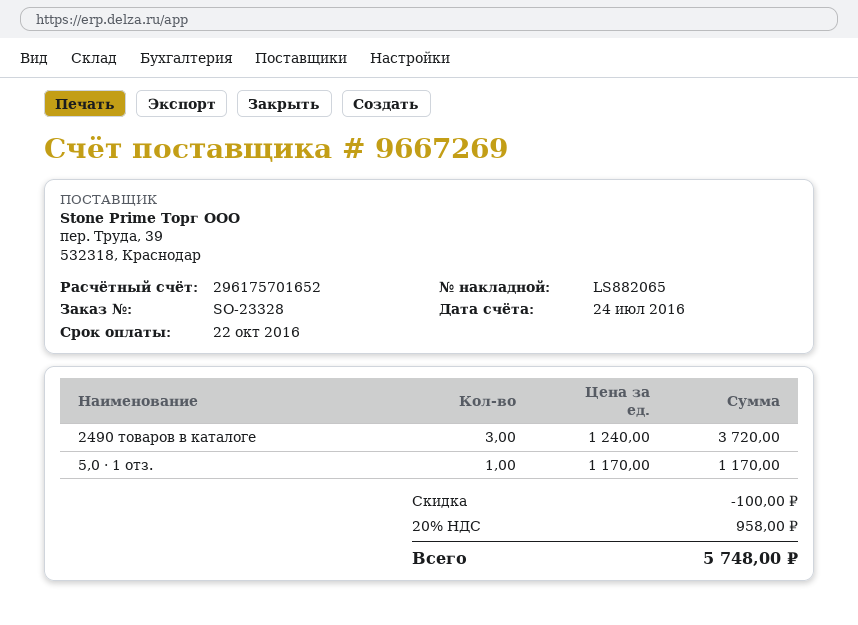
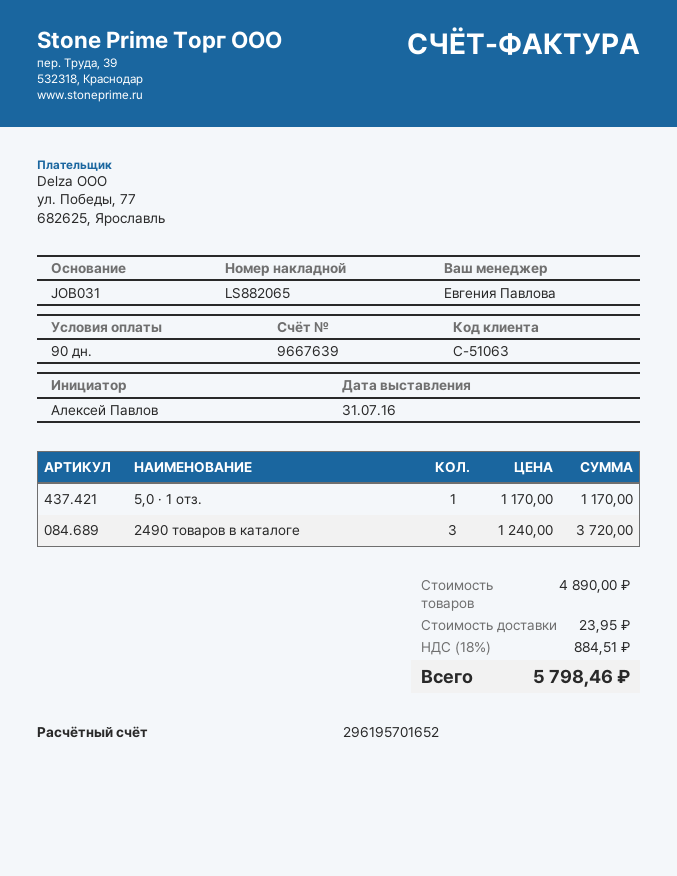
invoice number: 9667269 -> 9667639
invoice date: 2016-07-24 -> 2016-07-31
bank account: 296175701652 -> 296195701652
discount: 100.00 -> none
shipping: none -> 23.95
tax: 20% = 958.00 -> 18% = 884.51
total: 5748.00 -> 5798.46

